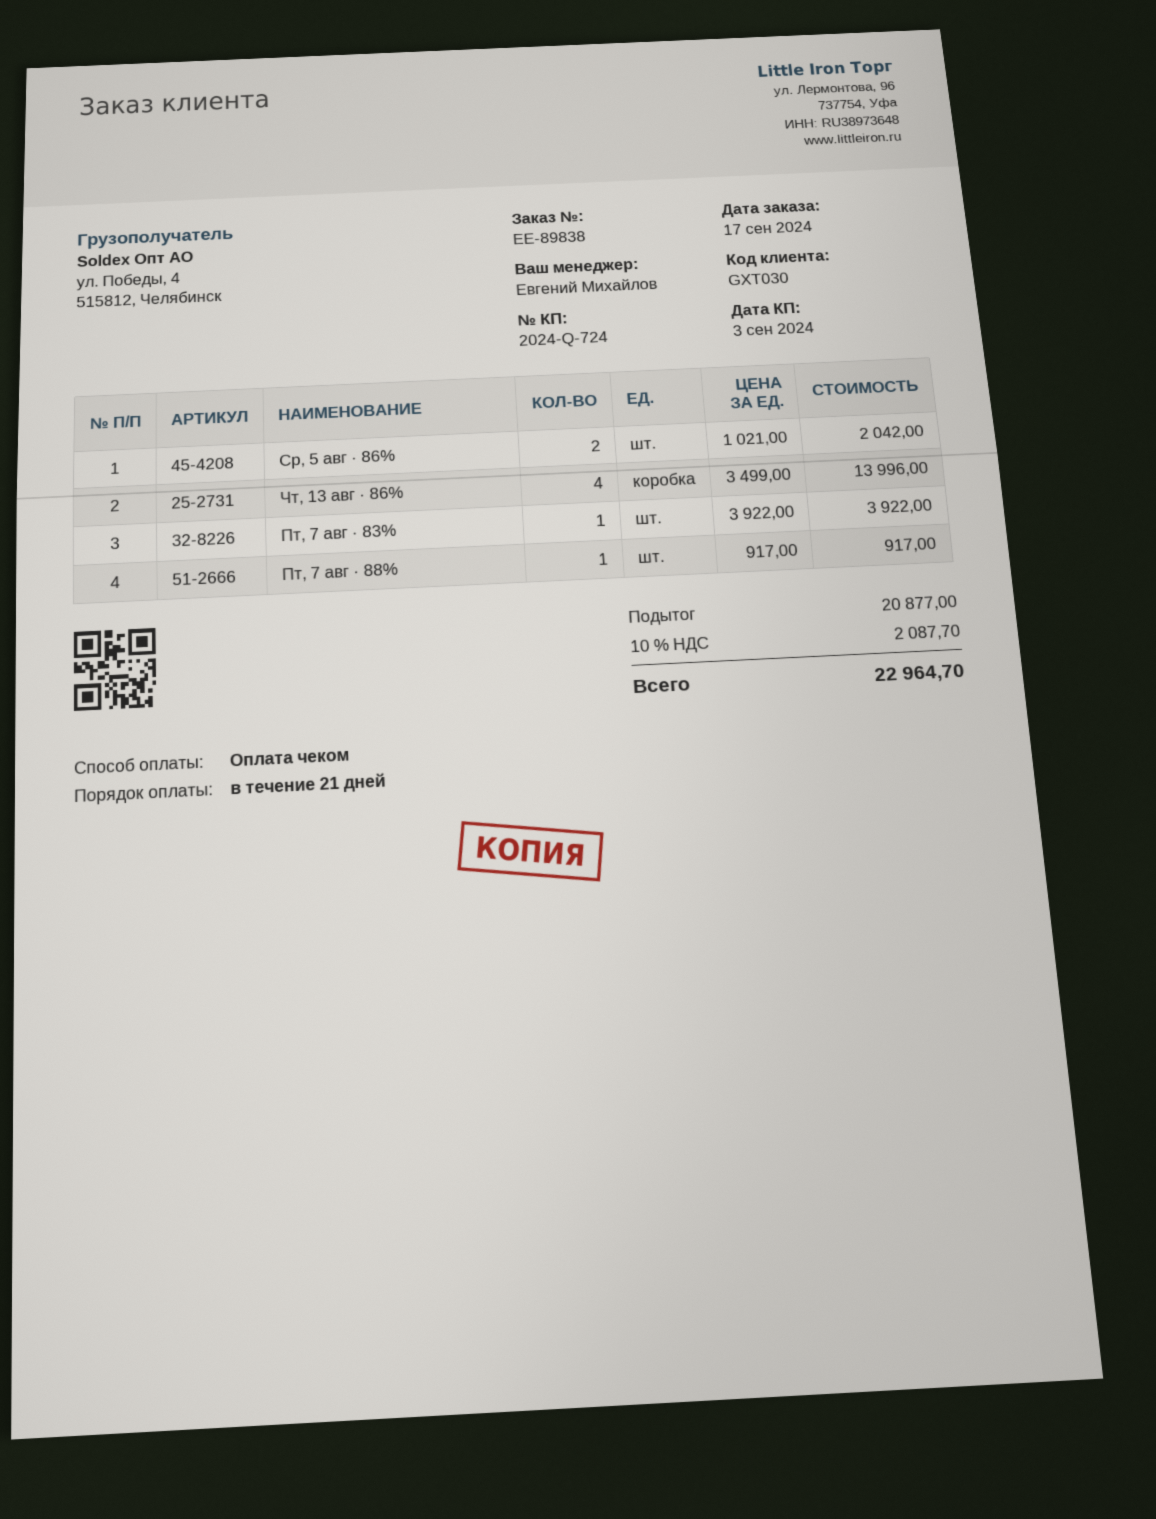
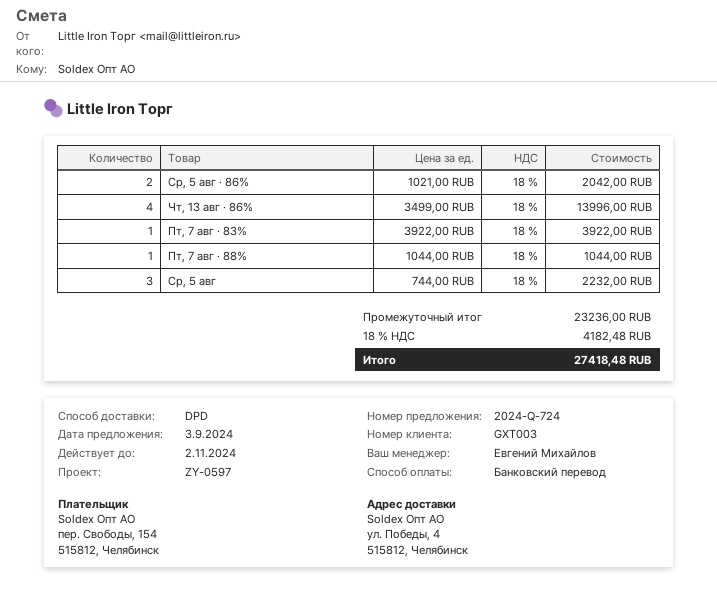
customer number: GXT030 -> GXT003
payment method: cheque -> bank transfer
Пт, 7 авг · 88%: 1 x 917.00 = 917.00 -> 1 x 1044.00 = 1044.00
Ср, 5 авг: none -> 3 x 744.00 = 2232.00
subtotal: 20877.00 -> 23236.00
tax: 10% = 2087.70 -> 18% = 4182.48
total: 22964.70 -> 27418.48

